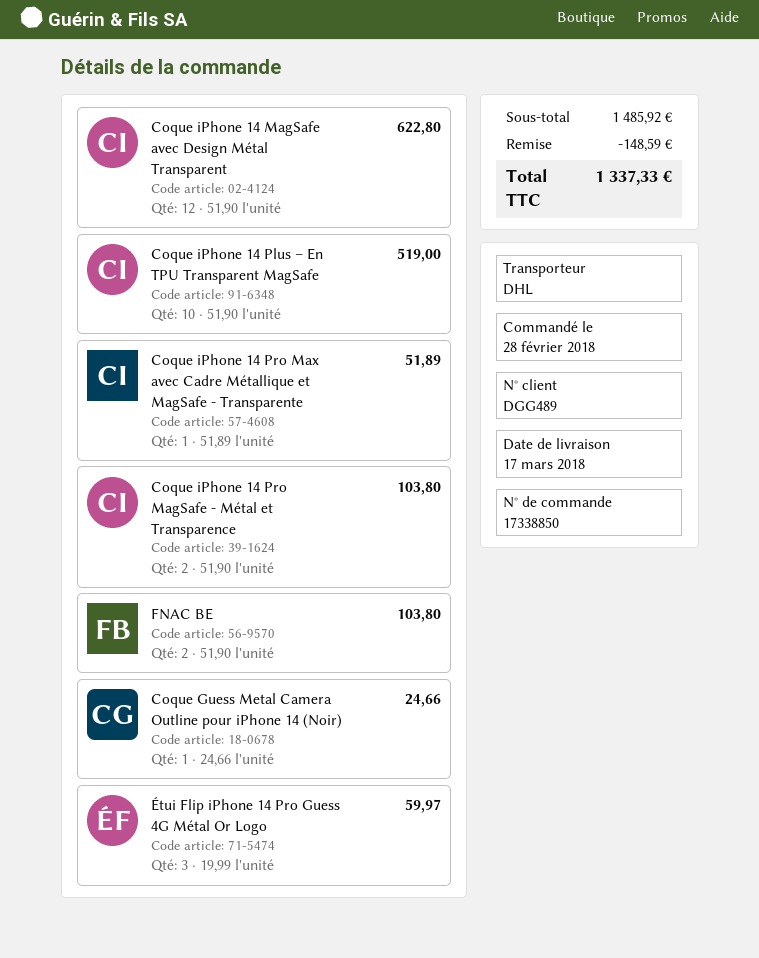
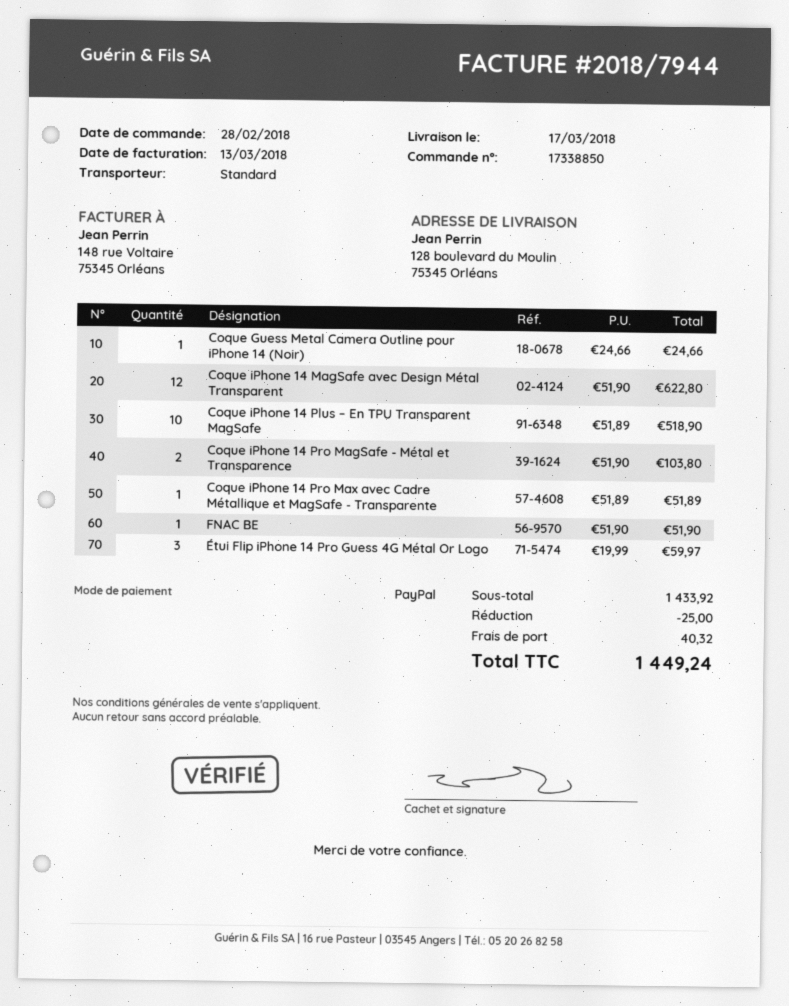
shipping method: DHL -> standard
Coque iPhone 14 Plus – En TPU Transparent MagSafe: 10 x 51.90 = 519.00 -> 10 x 51.89 = 518.90
FNAC BE: 2 x 51.90 = 103.80 -> 1 x 51.90 = 51.90
subtotal: 1485.92 -> 1433.92
discount: 148.59 -> 25.00
shipping: none -> 40.32
total: 1337.33 -> 1449.24

